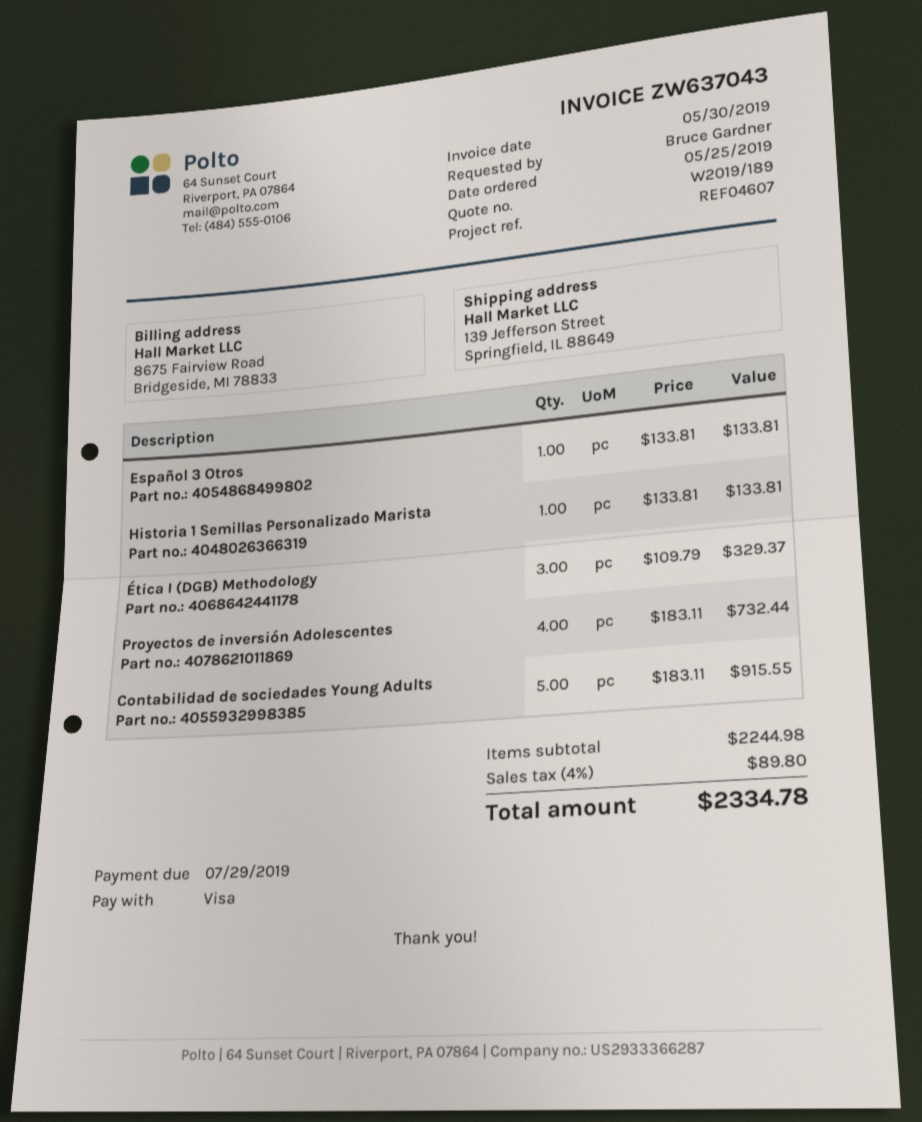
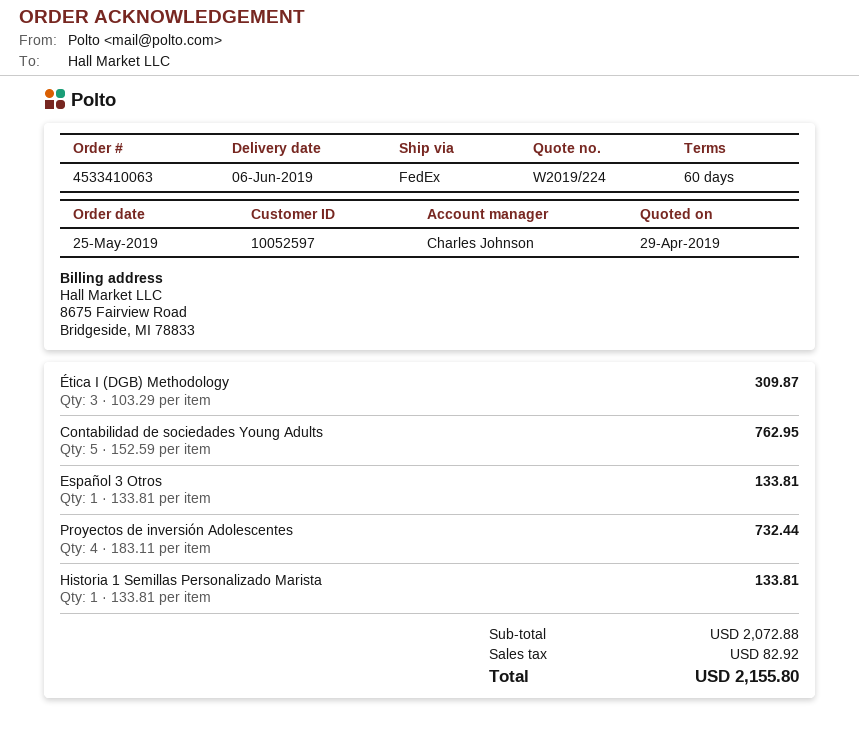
quote number: W2019/189 -> W2019/224
Ética I (DGB) Methodology: 3 x 109.79 = 329.37 -> 3 x 103.29 = 309.87
Contabilidad de sociedades Young Adults: 5 x 183.11 = 915.55 -> 5 x 152.59 = 762.95
subtotal: 2244.98 -> 2072.88
tax: 89.80 -> 82.92
total: 2334.78 -> 2155.80

